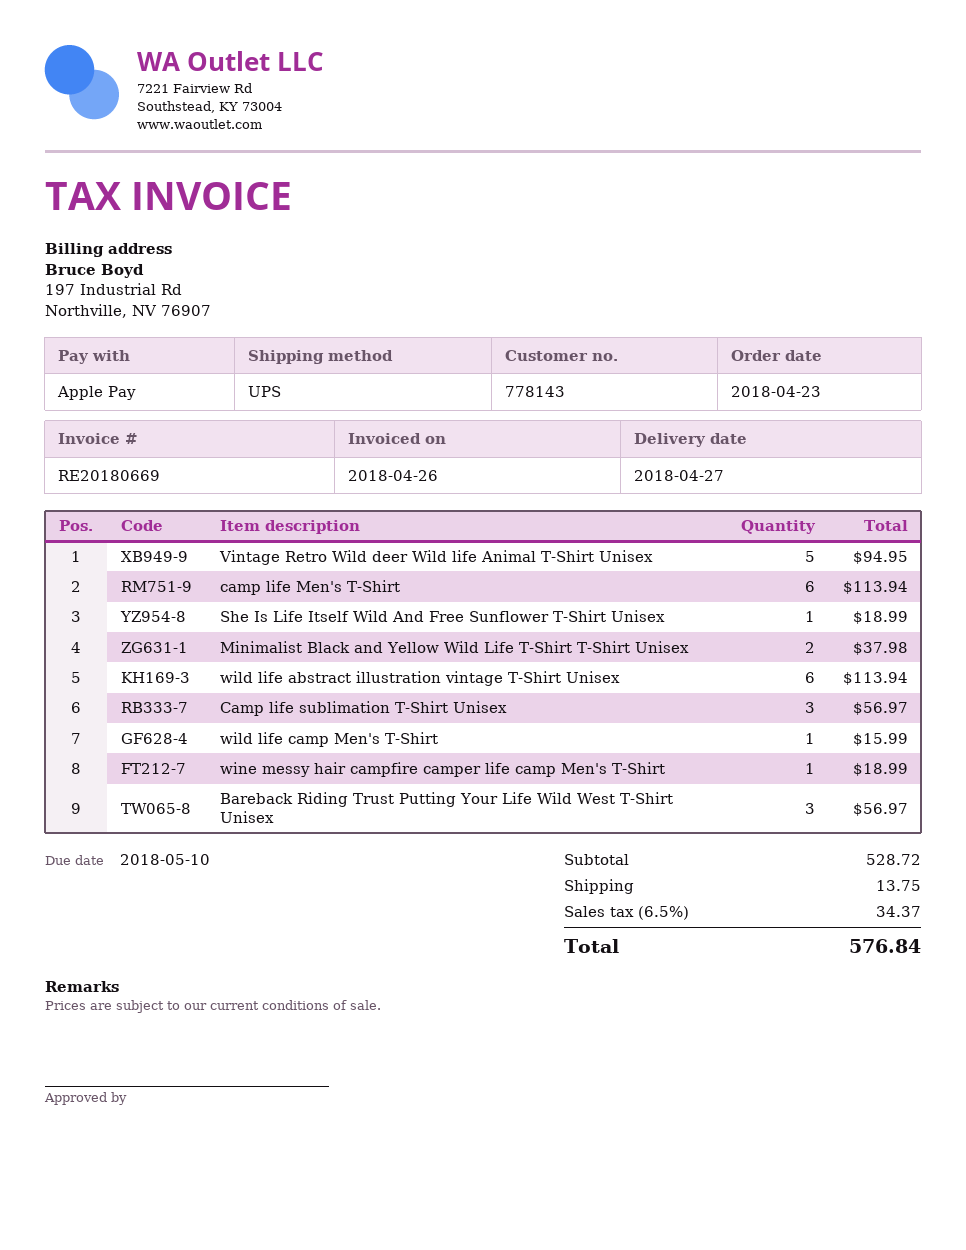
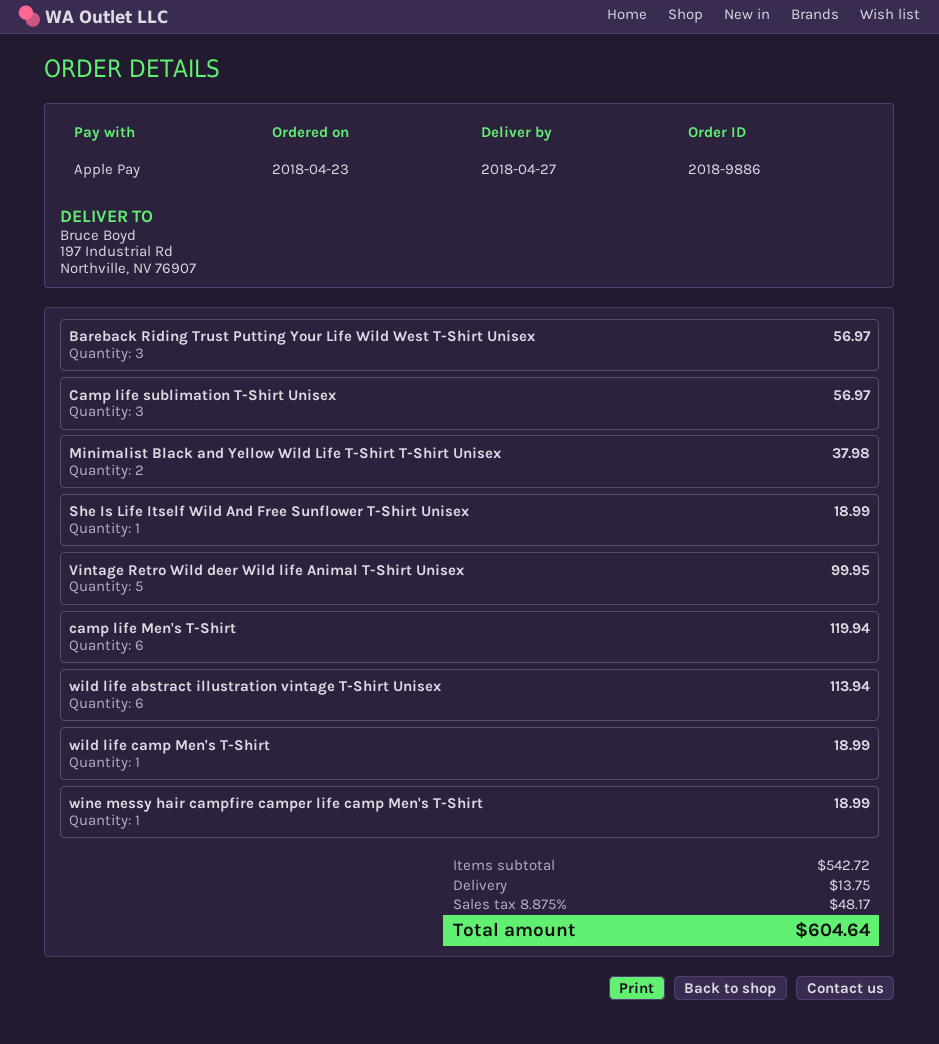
Vintage Retro Wild deer Wild life Animal T-Shirt Unisex: 5 for 94.95 -> 5 for 99.95
camp life Men's T-Shirt: 6 for 113.94 -> 6 for 119.94
wild life camp Men's T-Shirt: 1 for 15.99 -> 1 for 18.99
subtotal: 528.72 -> 542.72
tax: 6.5% = 34.37 -> 8.875% = 48.17
total: 576.84 -> 604.64

